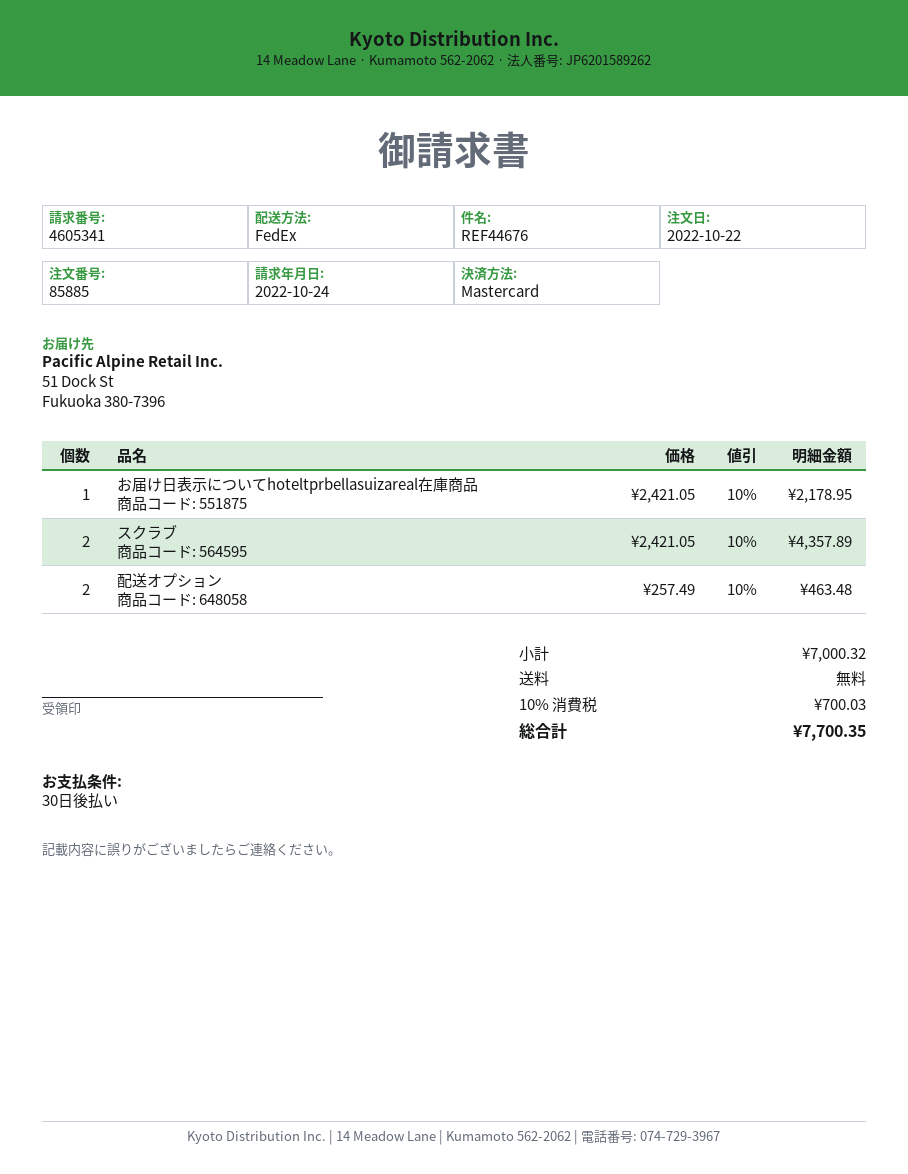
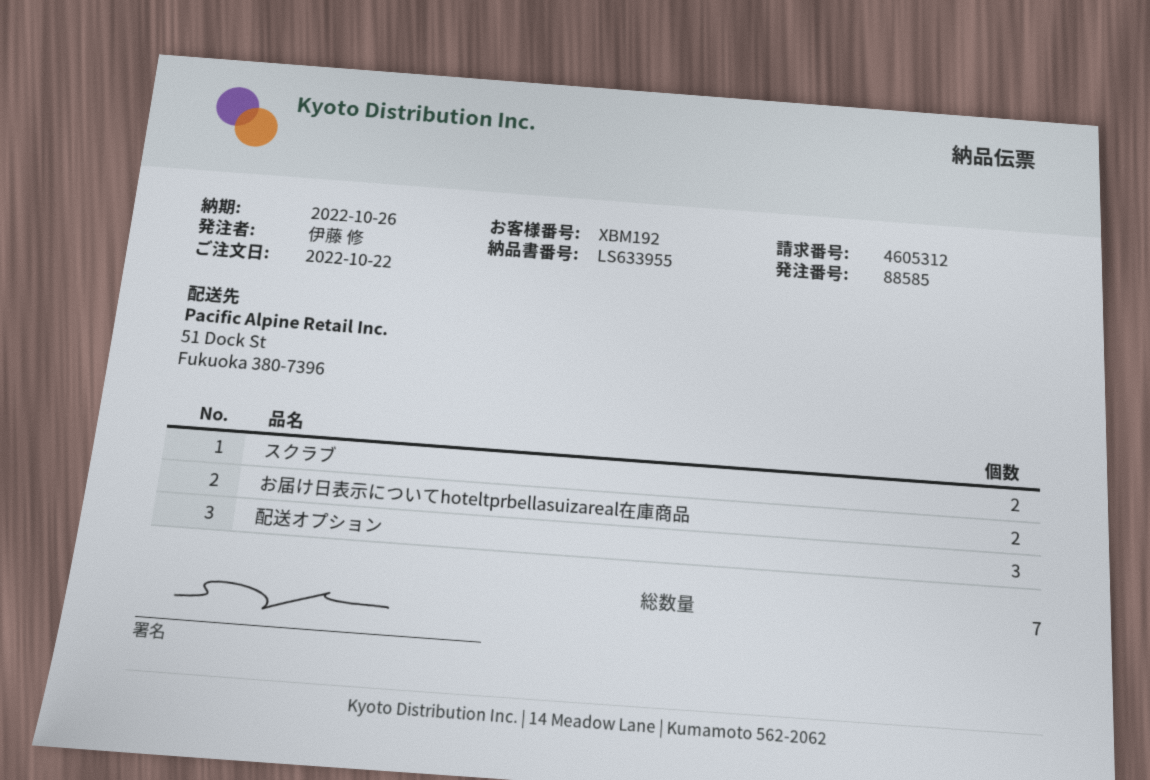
order number: 85885 -> 88585
invoice number: 4605341 -> 4605312
お届け日表示についてhoteltprbellasuizareal在庫商品: 1 -> 2
配送オプション: 2 -> 3

